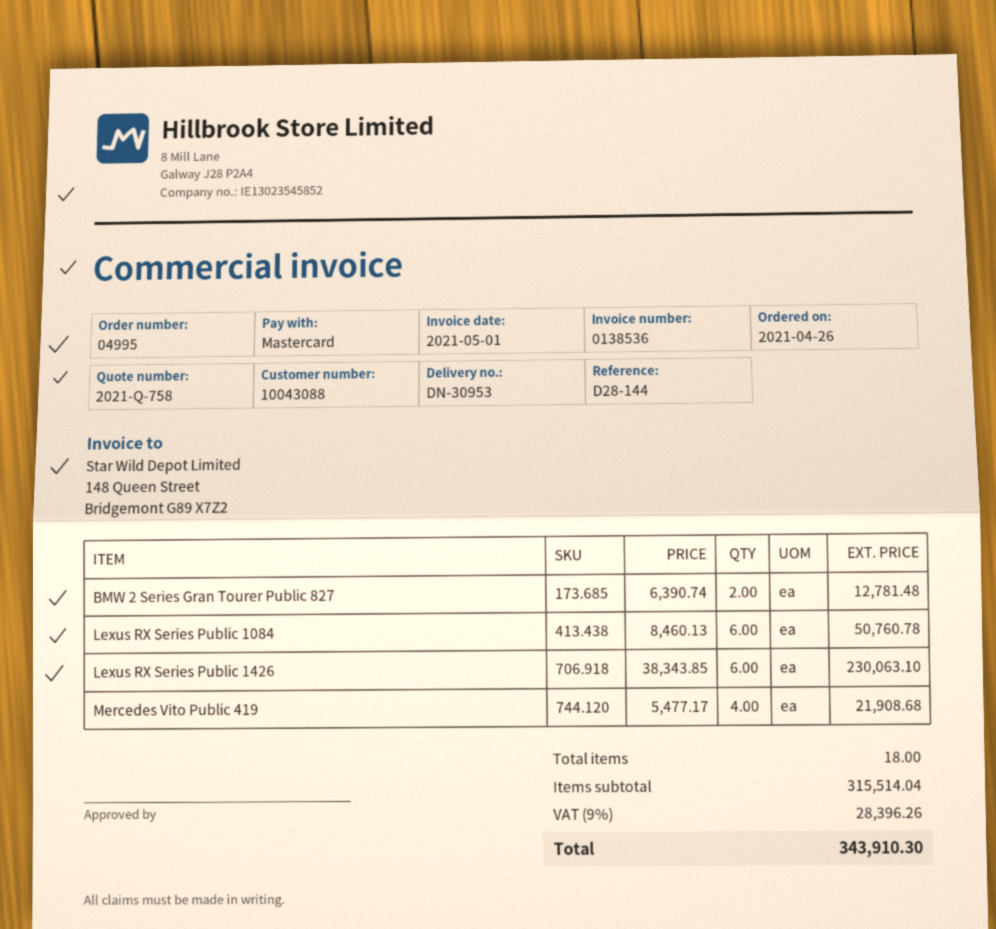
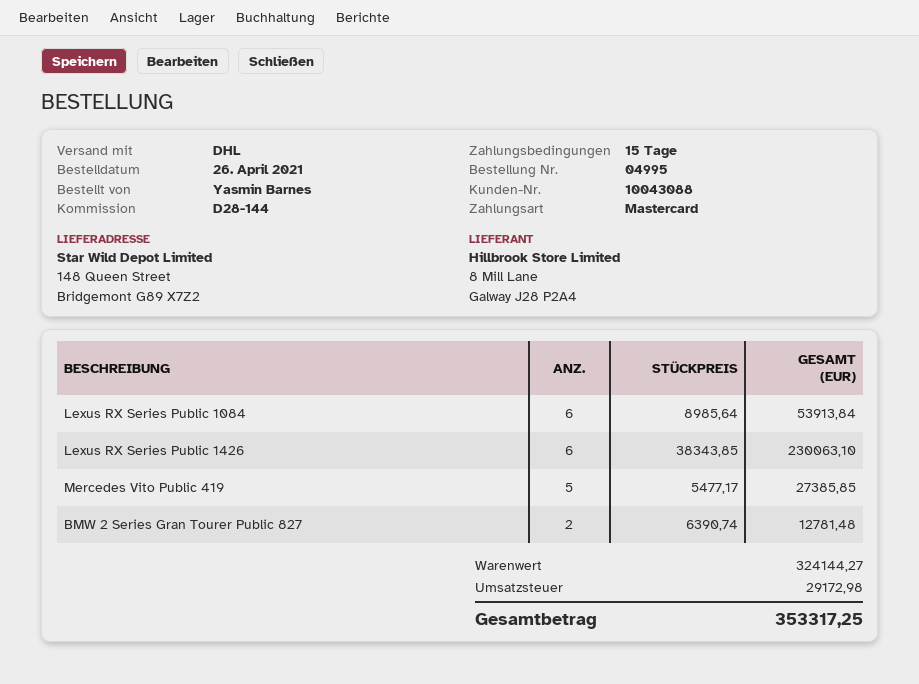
Lexus RX Series Public 1084: 6 x 8460.13 = 50760.78 -> 6 x 8985.64 = 53913.84
Mercedes Vito Public 419: 4 x 5477.17 = 21908.68 -> 5 x 5477.17 = 27385.85
subtotal: 315514.04 -> 324144.27
tax: 28396.26 -> 29172.98
total: 343910.30 -> 353317.25

